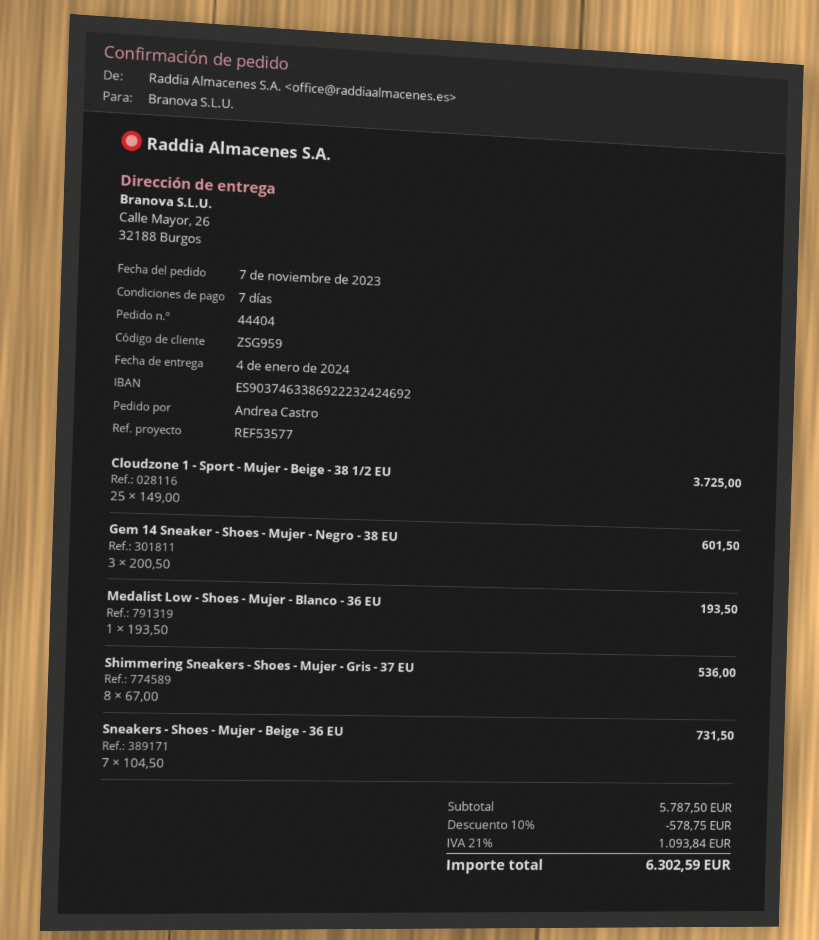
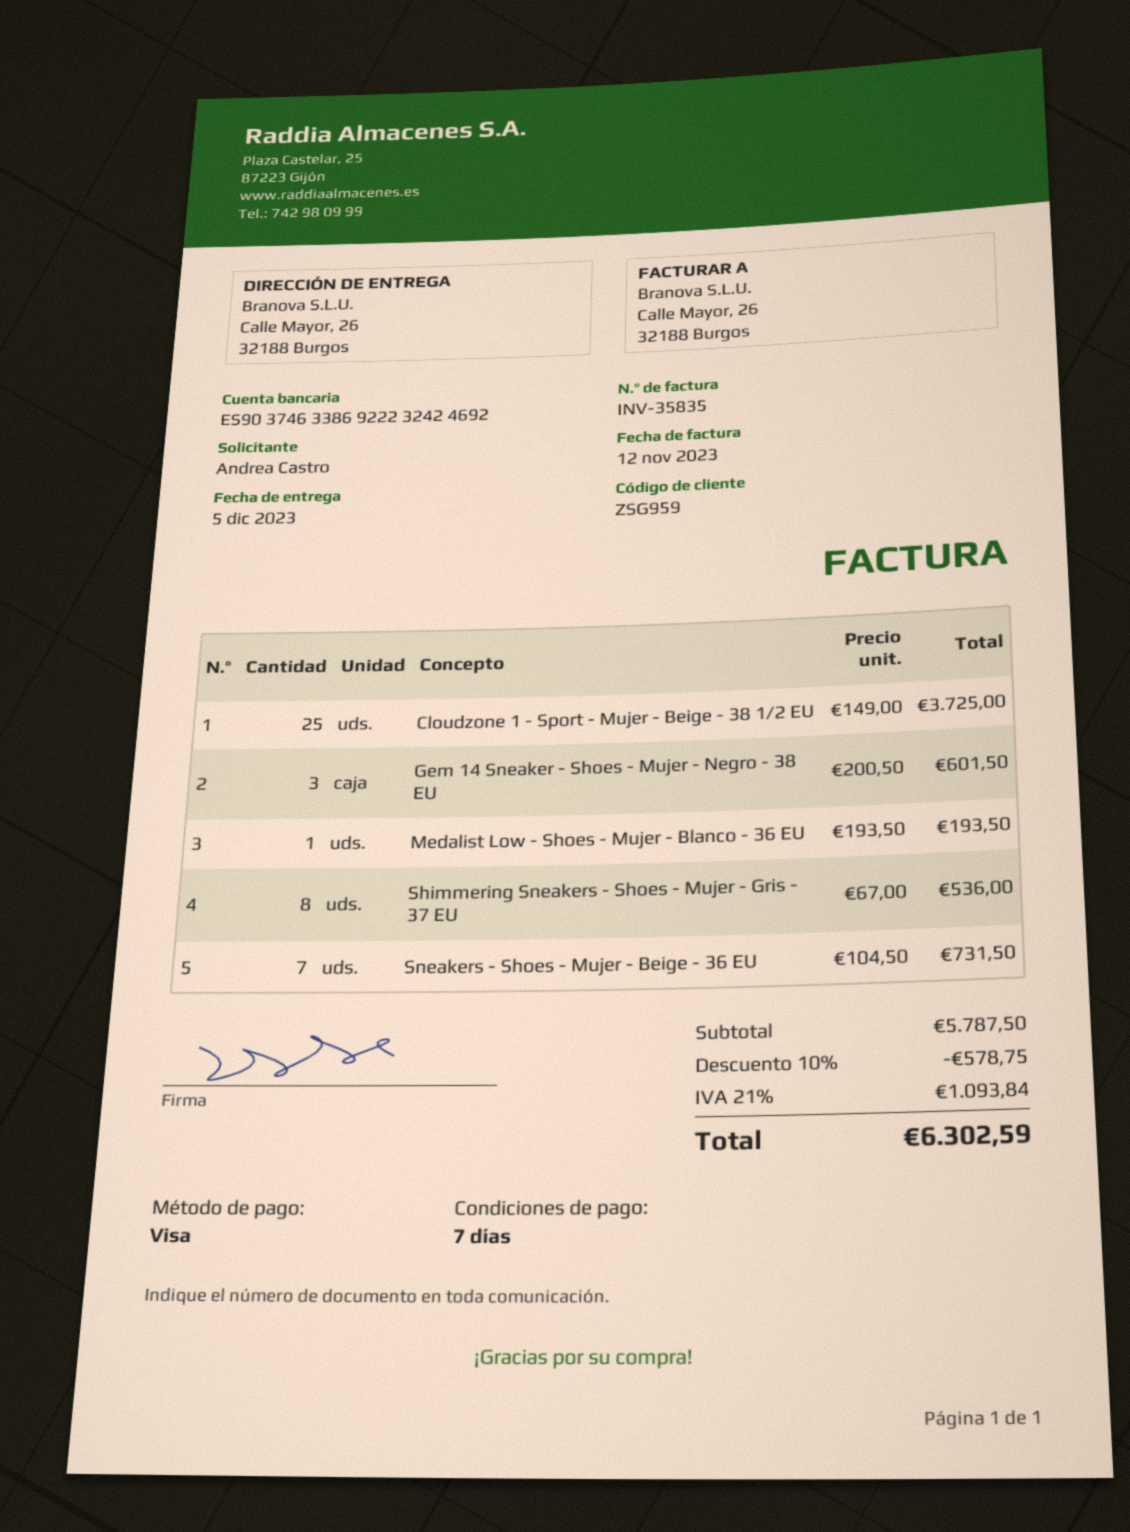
delivery date: 2024-01-04 -> 2023-12-05

